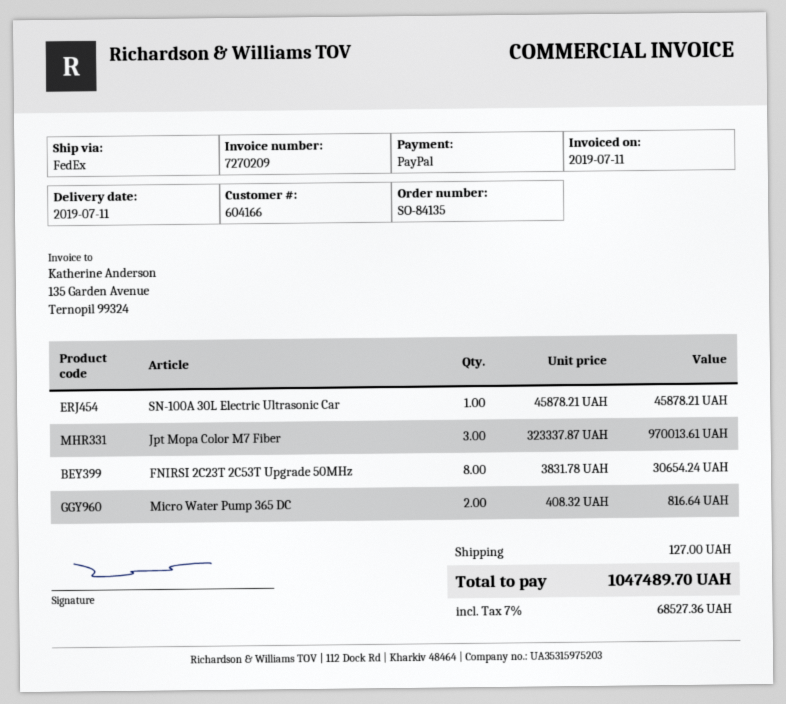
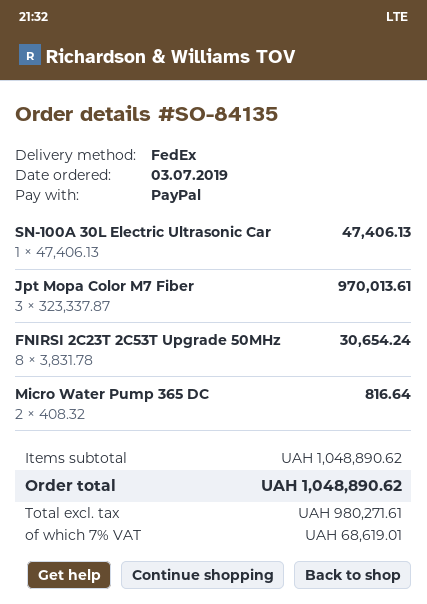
SN-100A 30L Electric Ultrasonic Car: 1 x 45878.21 = 45878.21 -> 1 x 47406.13 = 47406.13
shipping: 127.00 -> none
tax: 7% = 68527.36 -> 7% = 68619.01
total: 1047489.70 -> 1048890.62

